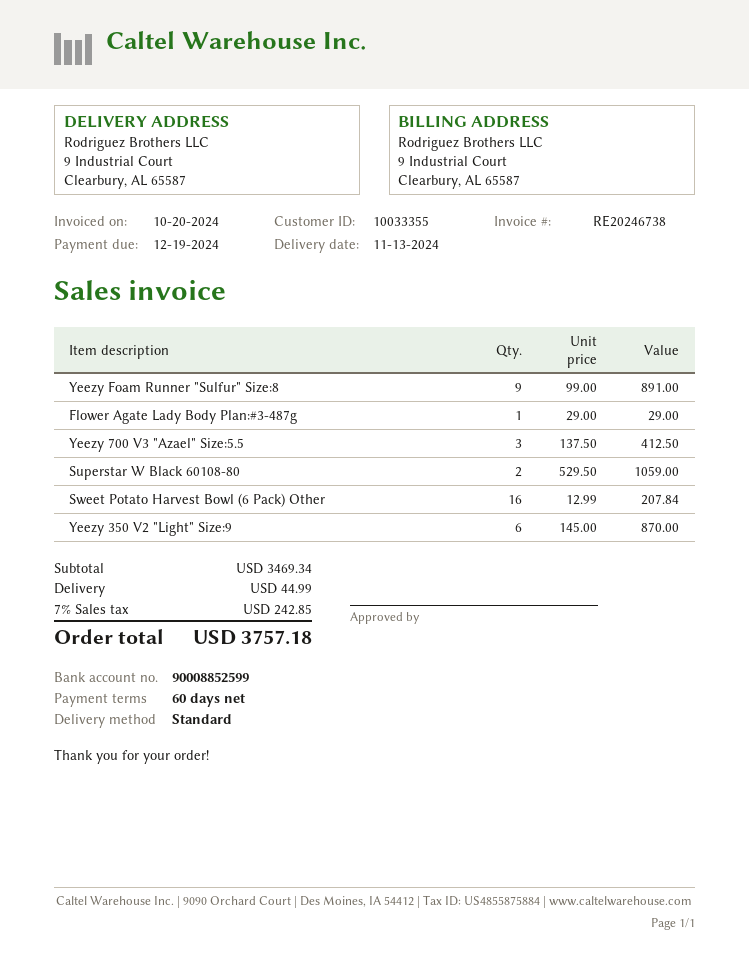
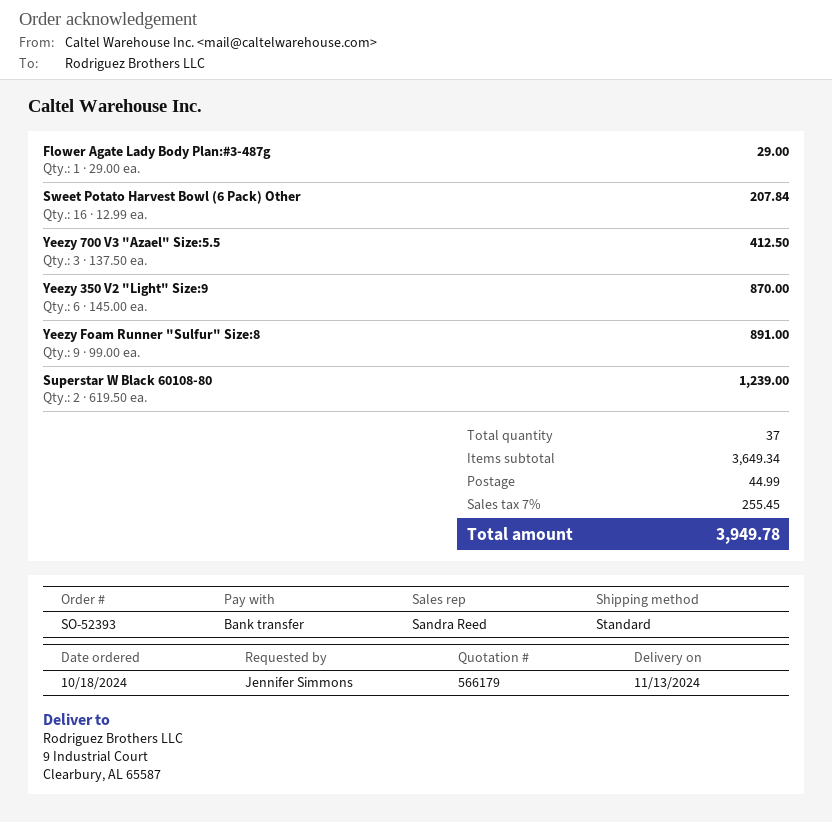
Superstar W Black 60108-80: 2 x 529.50 = 1059.00 -> 2 x 619.50 = 1239.00
subtotal: 3469.34 -> 3649.34
tax: 7% = 242.85 -> 7% = 255.45
total: 3757.18 -> 3949.78

